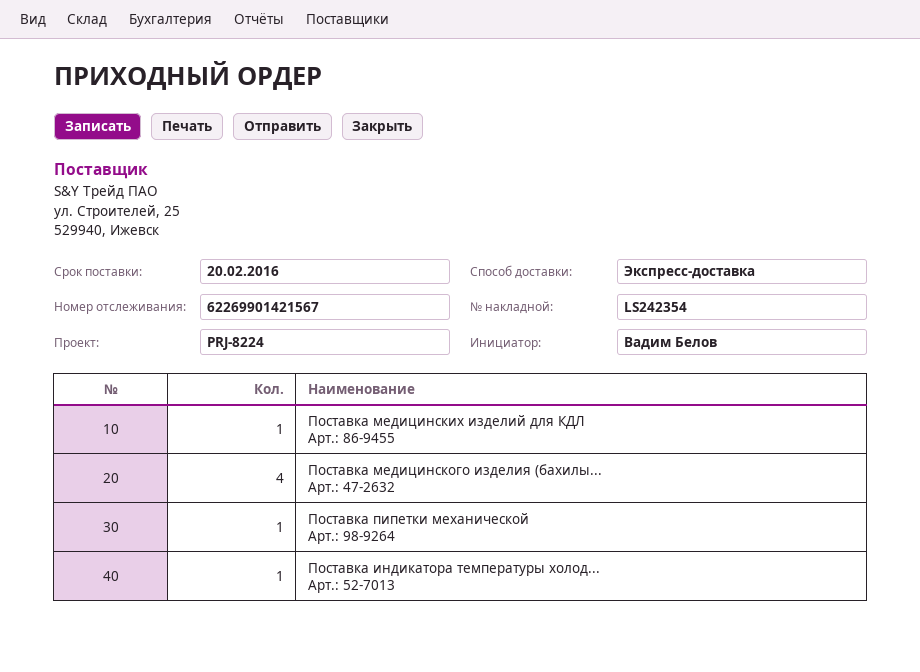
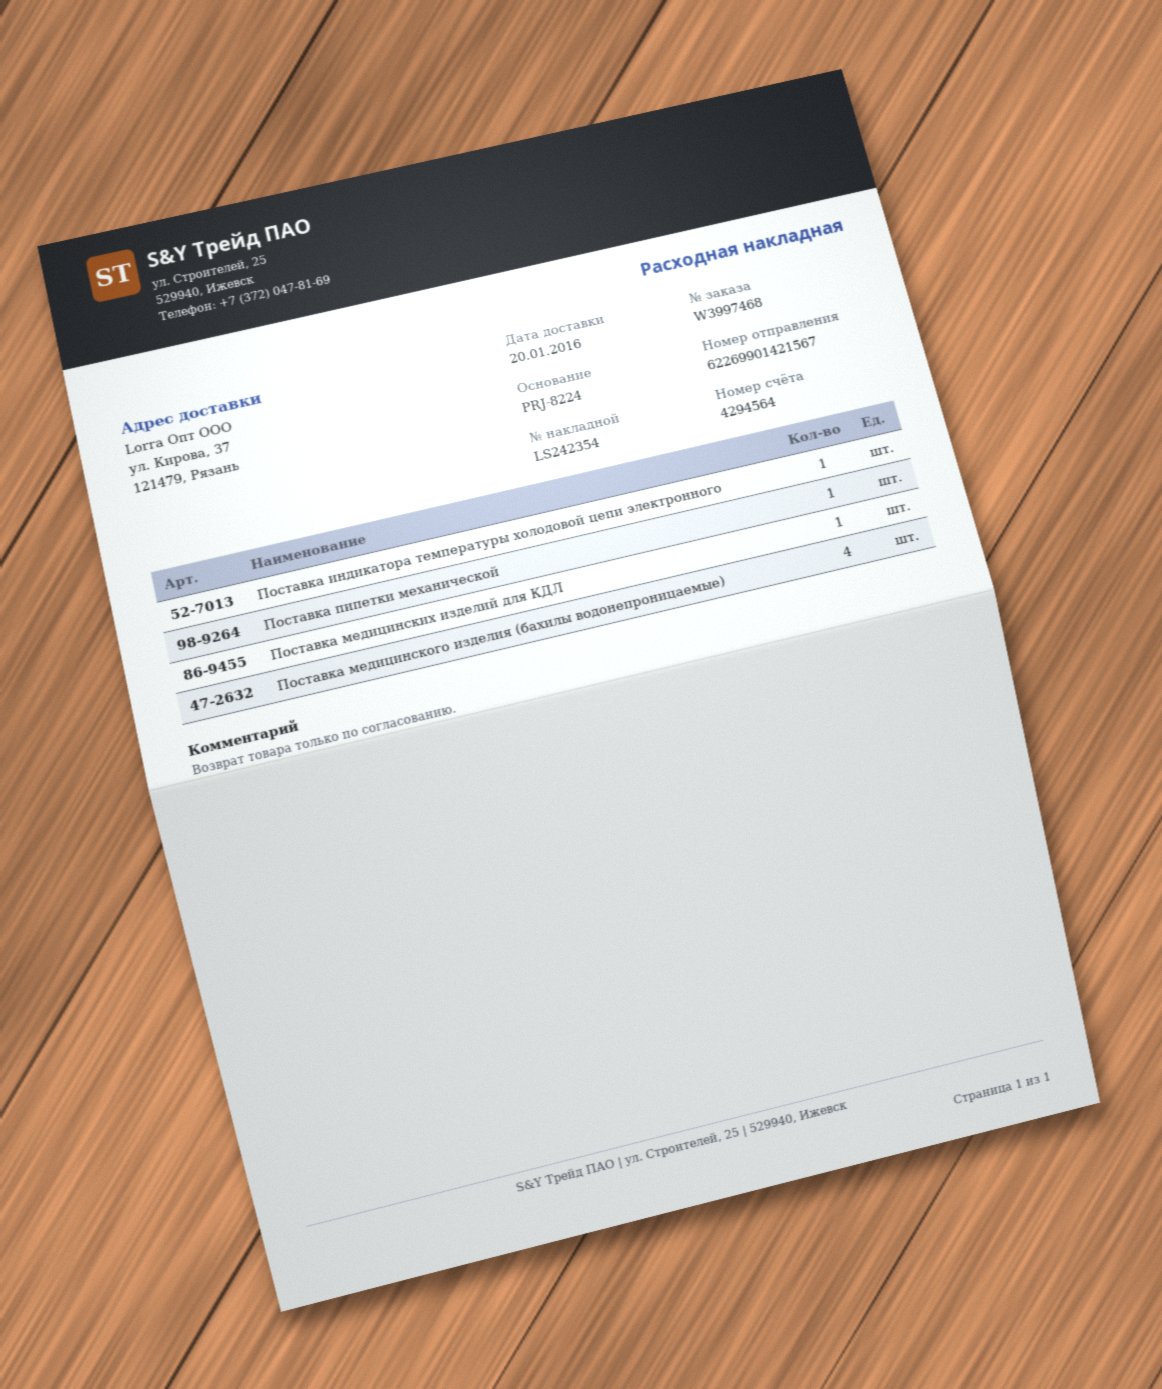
delivery date: 2016-02-20 -> 2016-01-20

